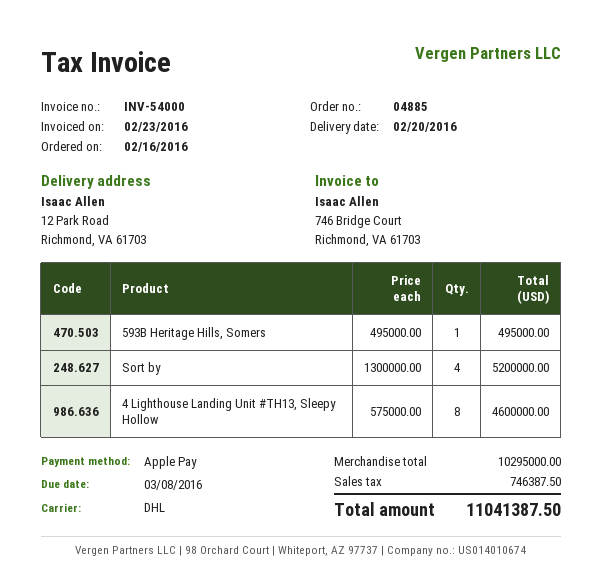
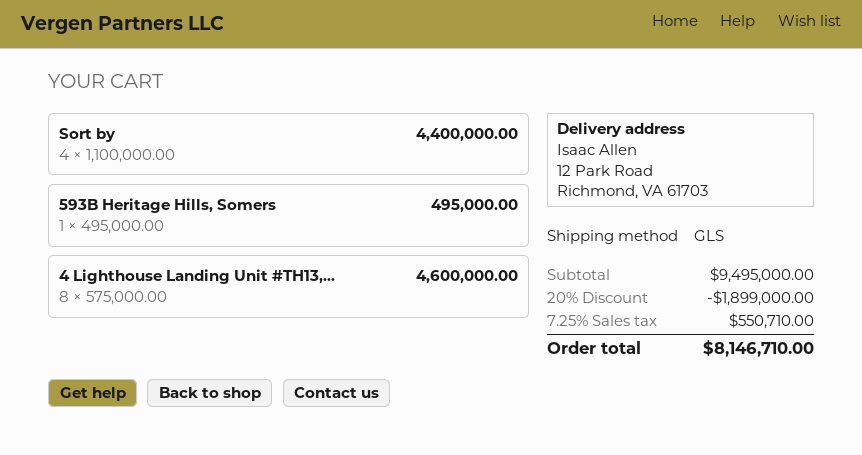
shipping method: DHL -> GLS
Sort by: 4 x 1300000.00 = 5200000.00 -> 4 x 1100000.00 = 4400000.00
subtotal: 10295000.00 -> 9495000.00
discount: none -> 20% = 1899000.00
tax: 746387.50 -> 550710.00
total: 11041387.50 -> 8146710.00

